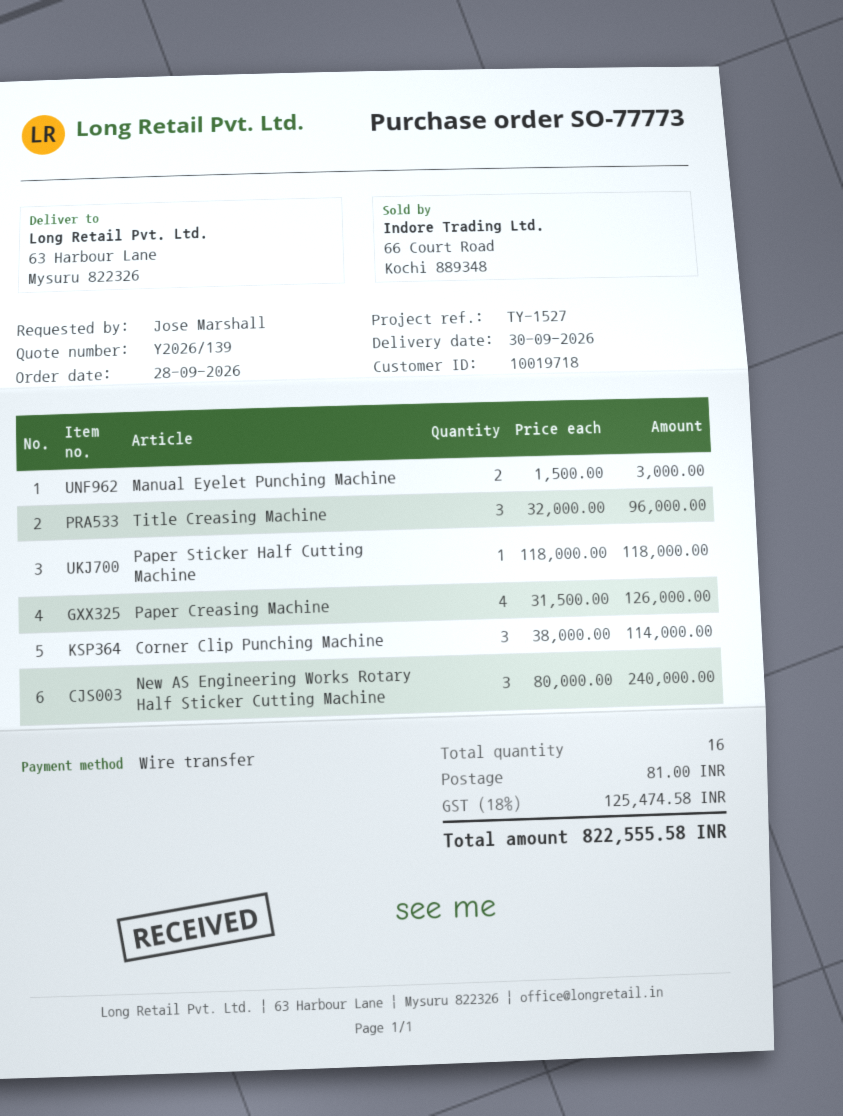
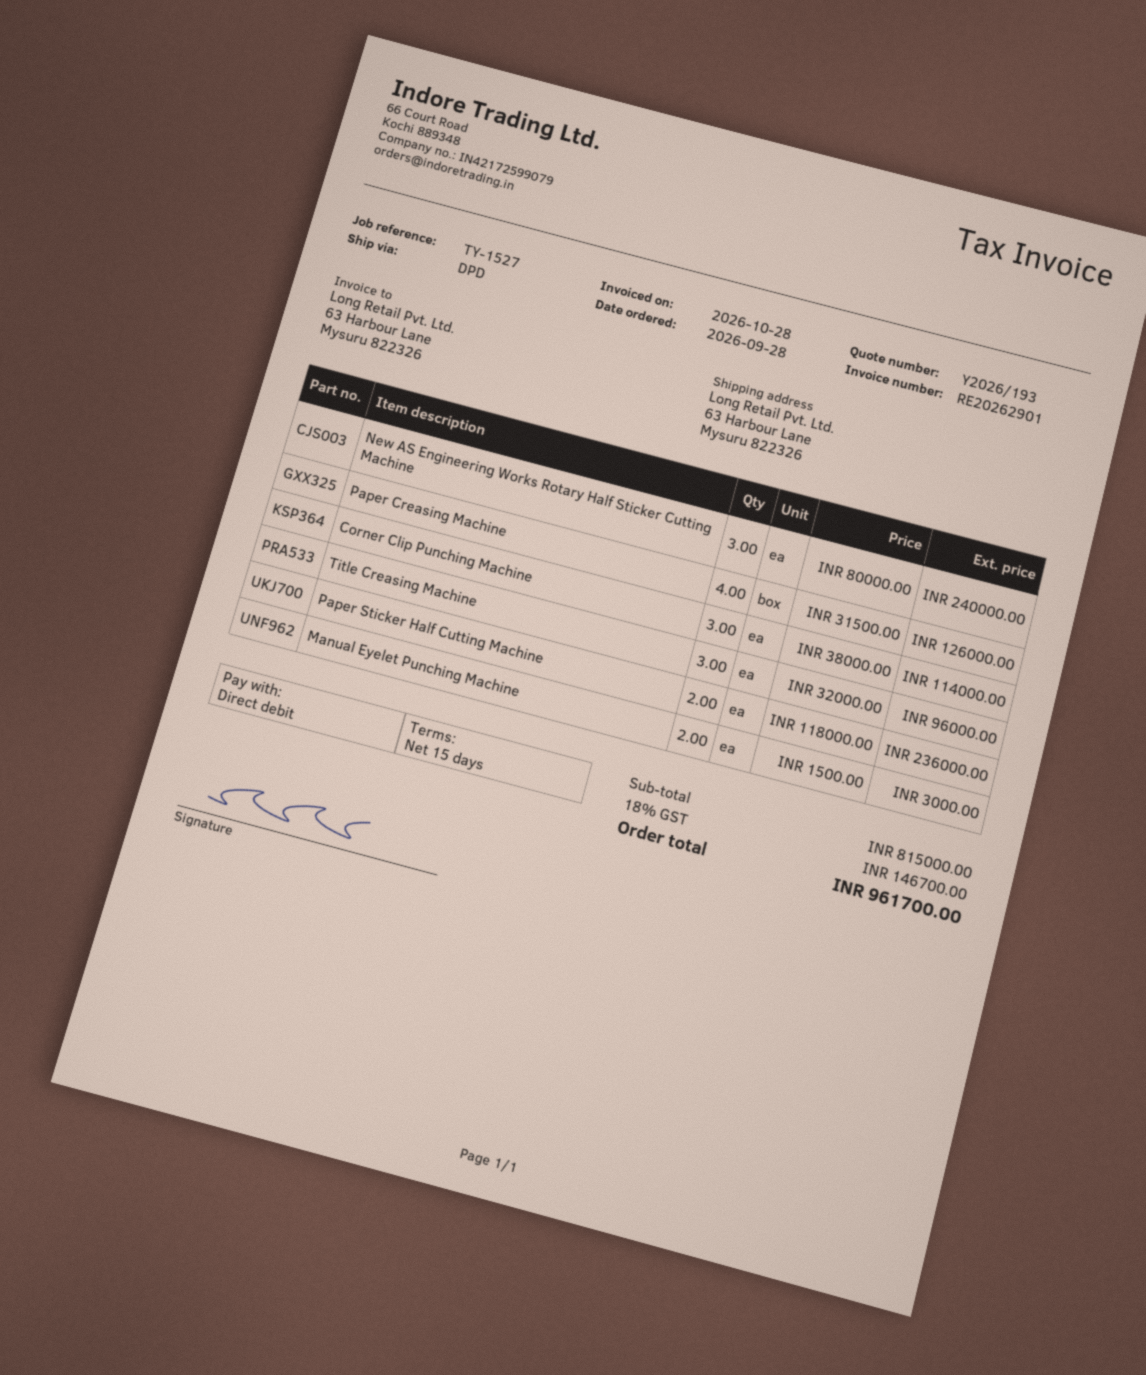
quote number: Y2026/139 -> Y2026/193
payment method: bank transfer -> direct debit
Paper Sticker Half Cutting Machine: 1 x 118000.00 = 118000.00 -> 2 x 118000.00 = 236000.00
shipping: 81.00 -> none
tax: 18% = 125474.58 -> 18% = 146700.00
total: 822555.58 -> 961700.00

